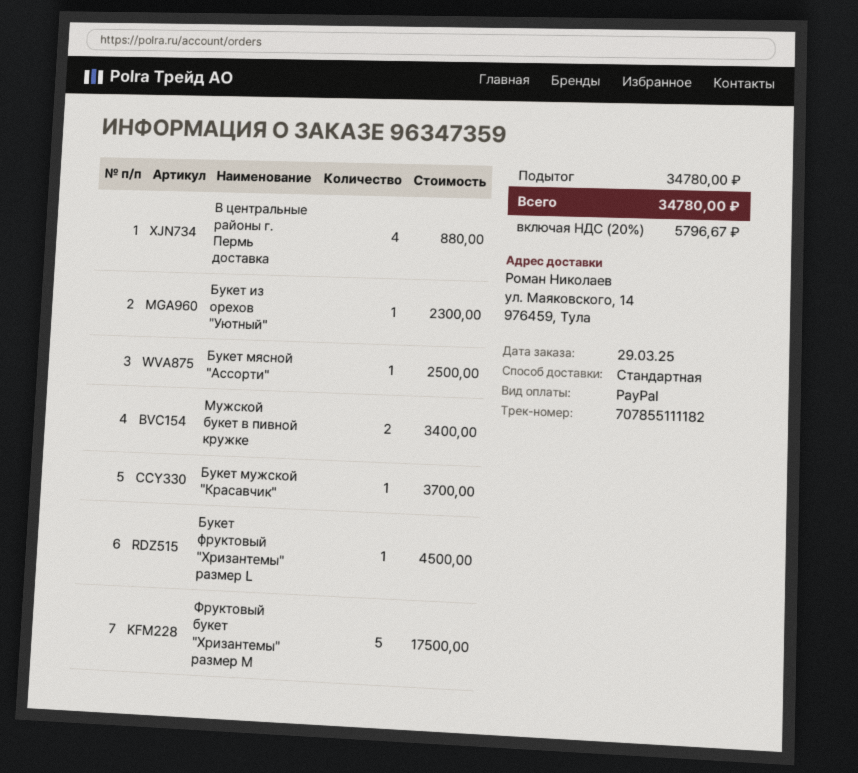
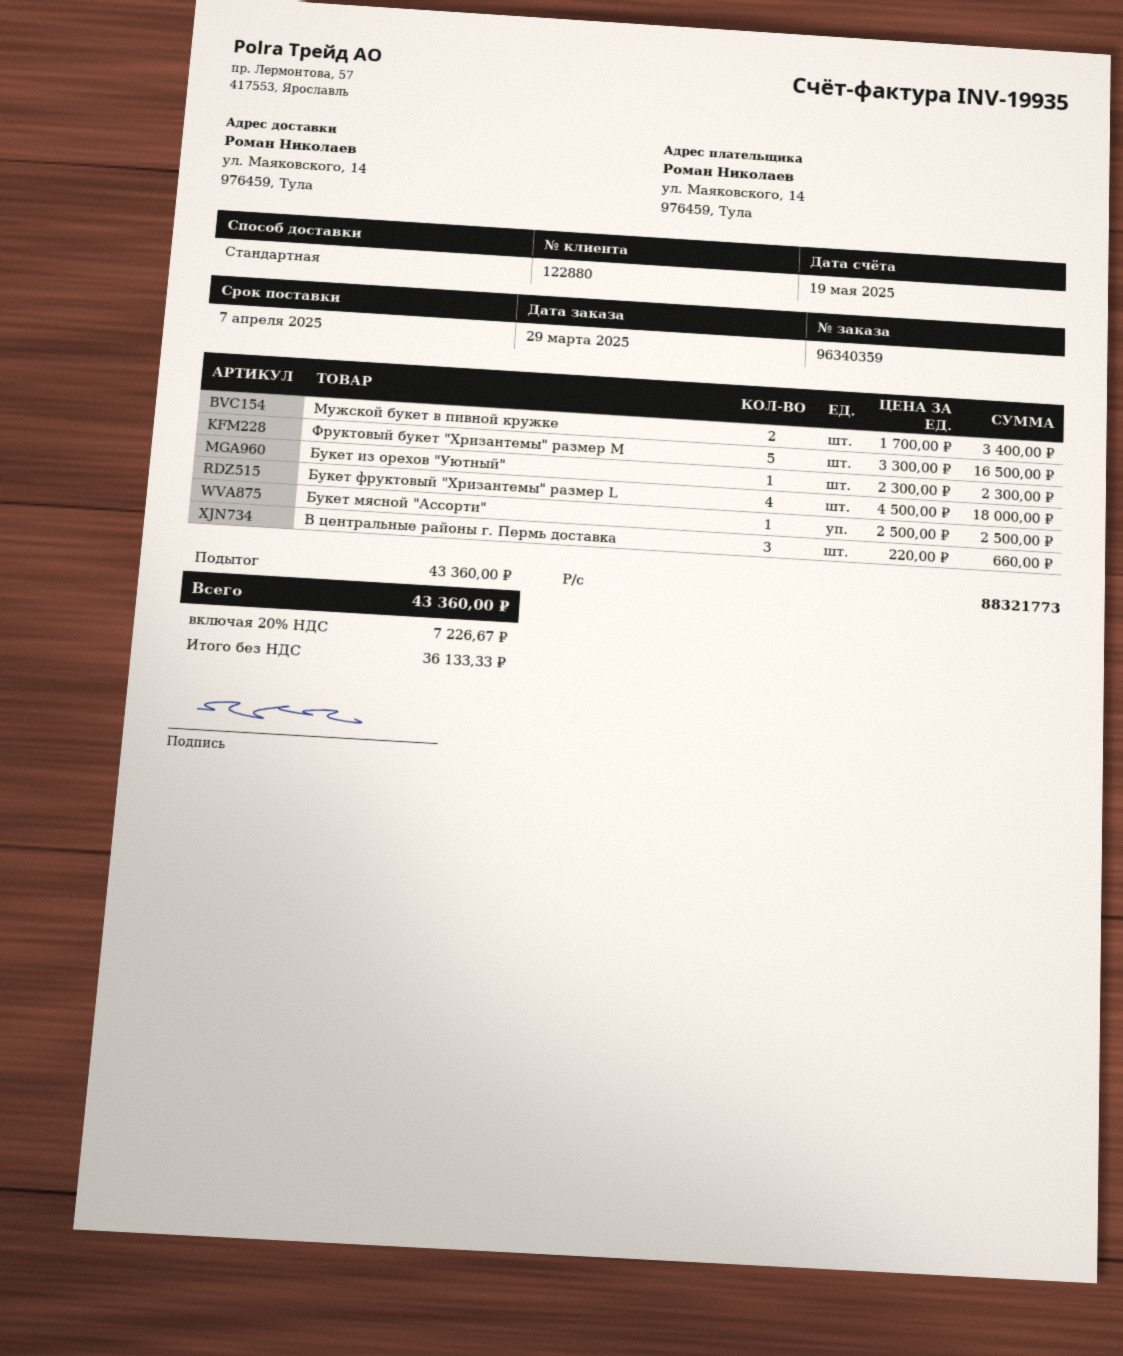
order number: 96347359 -> 96340359
В центральные районы г. Пермь доставка: 4 for 880.00 -> 3 for 660.00
Букет мужской "Красавчик": 1 for 3700.00 -> none
Букет фруктовый "Хризантемы" размер L: 1 for 4500.00 -> 4 for 18000.00
Фруктовый букет "Хризантемы" размер M: 5 for 17500.00 -> 5 for 16500.00
subtotal: 34780.00 -> 43360.00
tax: 20% = 5796.67 -> 20% = 7226.67
total: 34780.00 -> 43360.00

